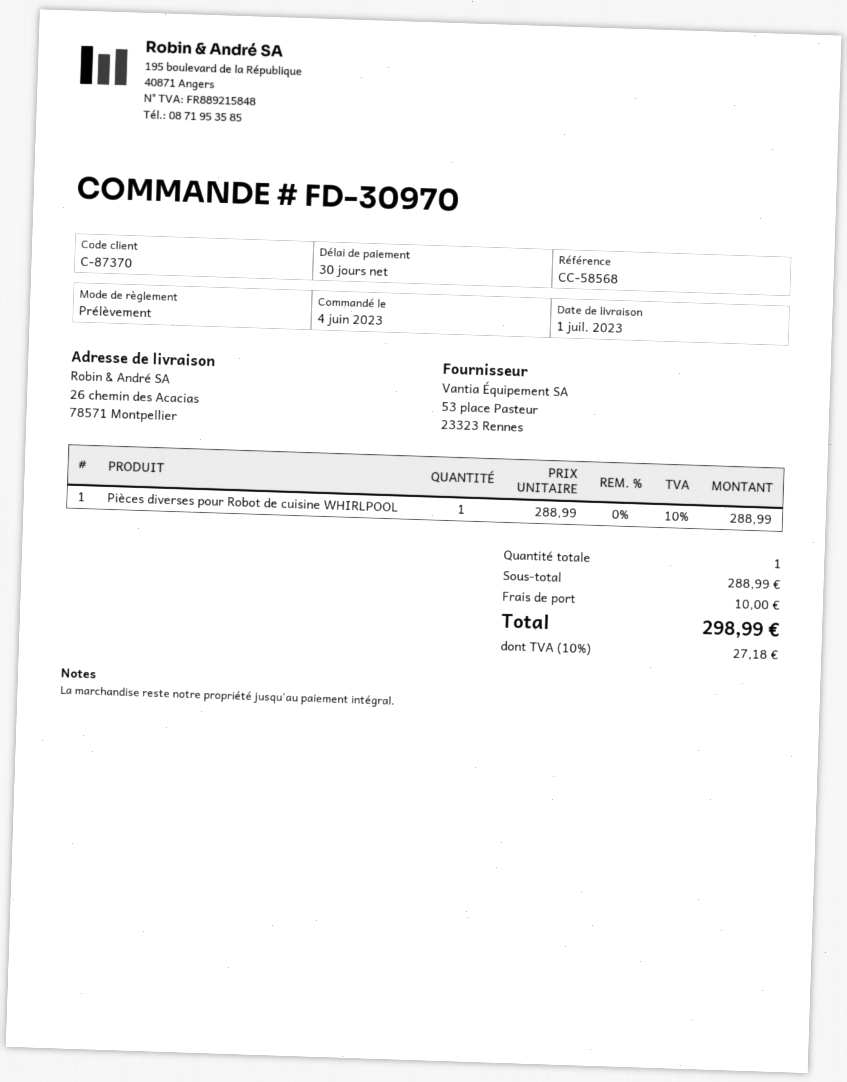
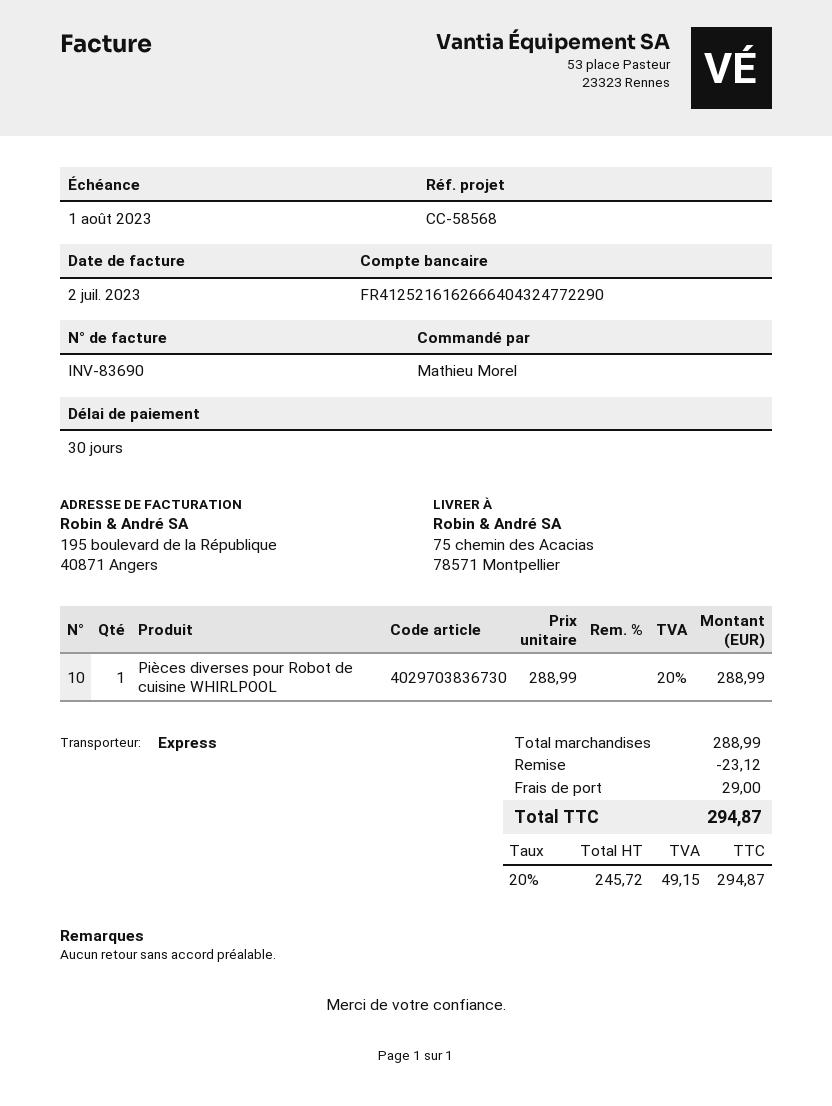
ship to: 26 chemin des Acacias, 78571 Montpellier -> 75 chemin des Acacias, 78571 Montpellier
discount: none -> 23.12
shipping: 10.00 -> 29.00
tax: 10% = 27.18 -> 20% = 49.15
total: 298.99 -> 294.87

